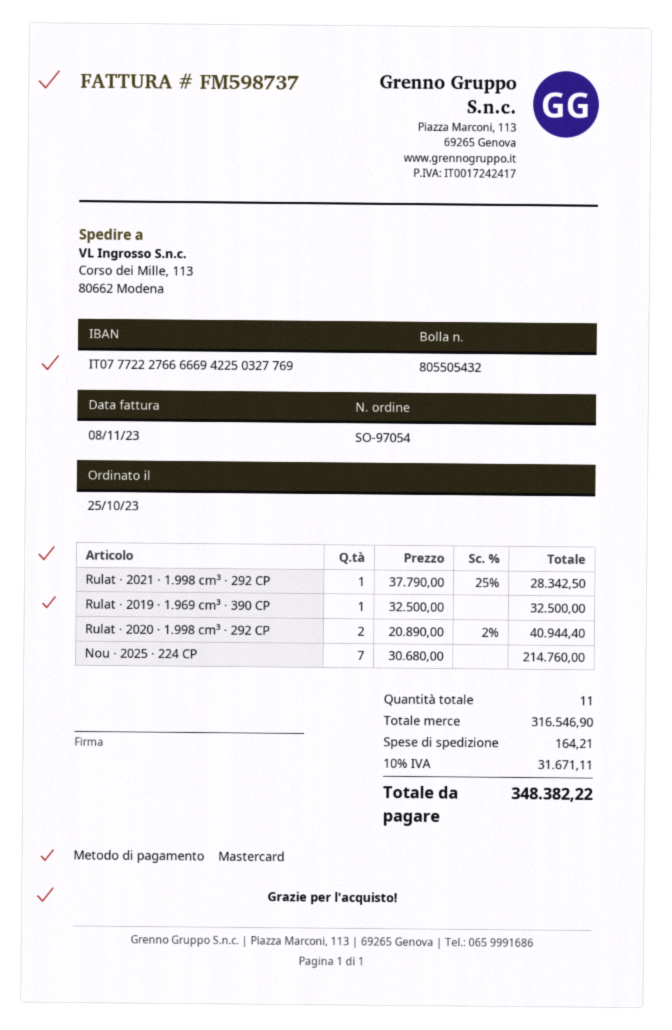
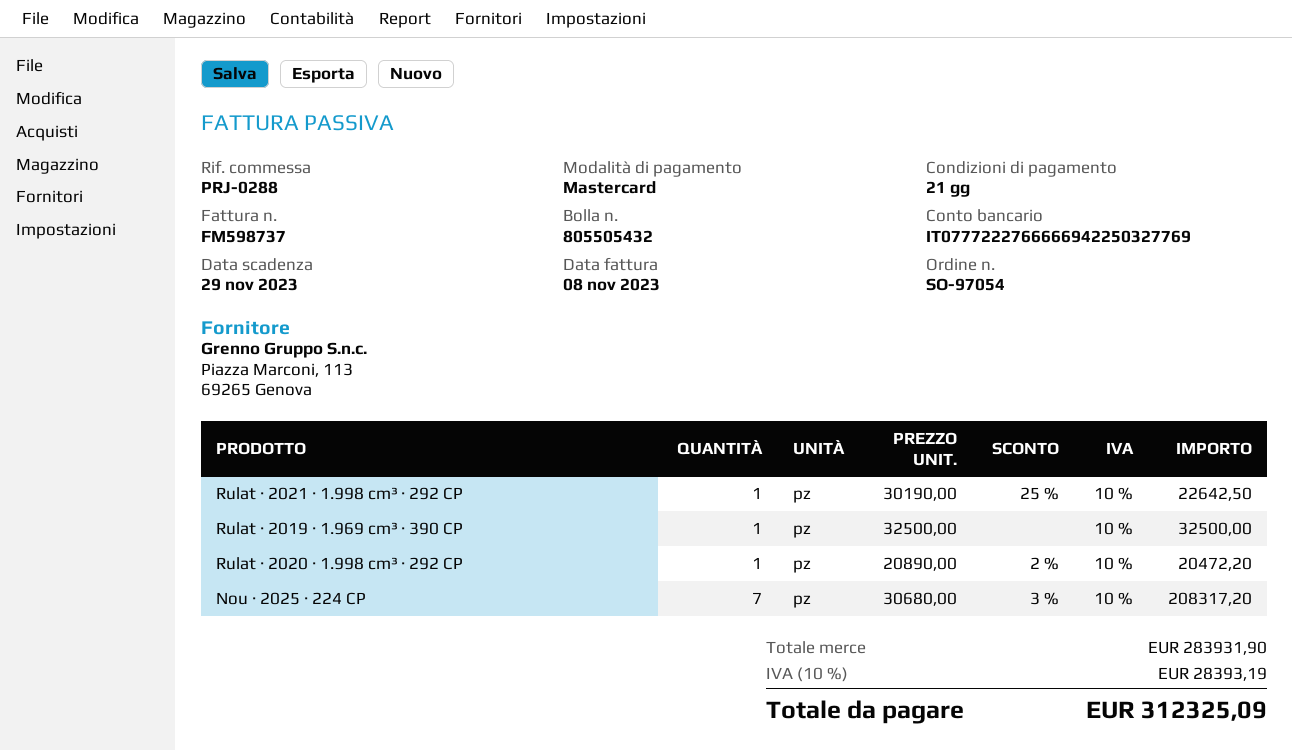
Rulat · 2021 · 1.998 cm³ · 292 CP: 1 x 37790.00 - 25% = 28342.50 -> 1 x 30190.00 - 25% = 22642.50
Rulat · 2020 · 1.998 cm³ · 292 CP: 2 x 20890.00 - 2% = 40944.40 -> 1 x 20890.00 - 2% = 20472.20
Nou · 2025 · 224 CP: 7 x 30680.00 = 214760.00 -> 7 x 30680.00 - 3% = 208317.20
subtotal: 316546.90 -> 283931.90
shipping: 164.21 -> none
tax: 10% = 31671.11 -> 10% = 28393.19
total: 348382.22 -> 312325.09

